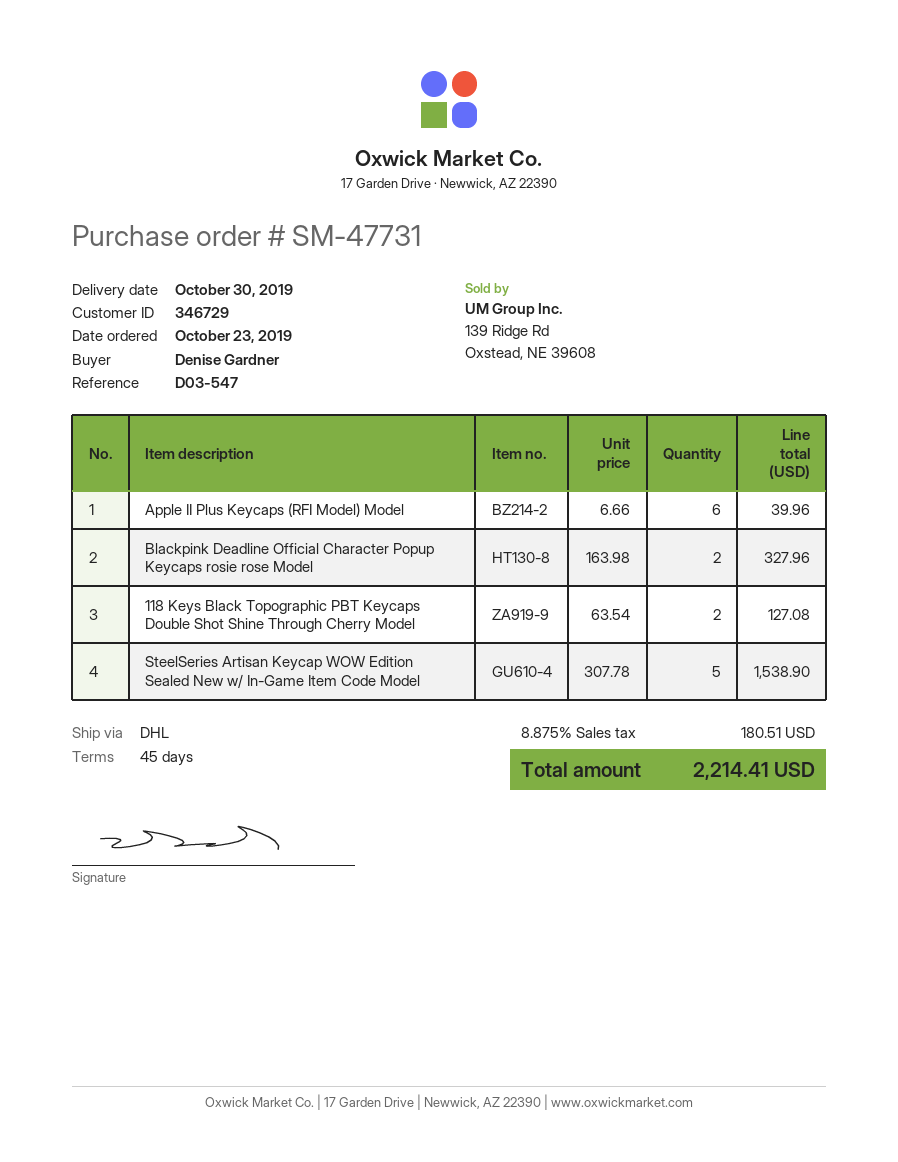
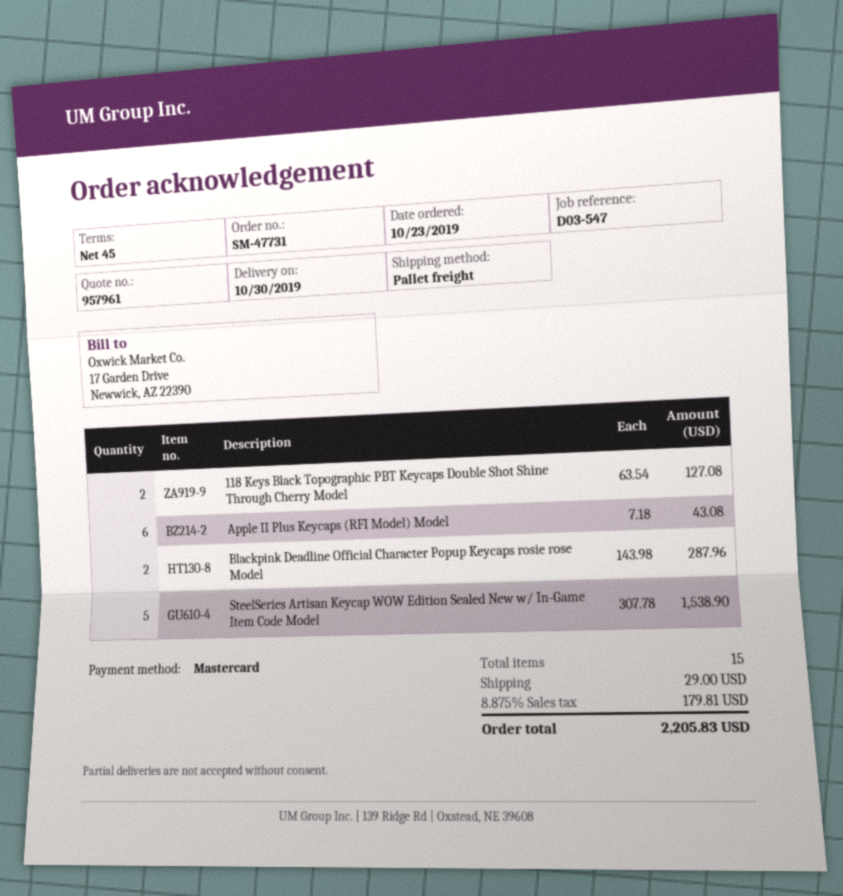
shipping method: DHL -> pallet freight
Apple II Plus Keycaps (RFI Model) Model: 6 x 6.66 = 39.96 -> 6 x 7.18 = 43.08
Blackpink Deadline Official Character Popup Keycaps rosie rose Model: 2 x 163.98 = 327.96 -> 2 x 143.98 = 287.96
shipping: none -> 29.00
tax: 8.875% = 180.51 -> 8.875% = 179.81
total: 2214.41 -> 2205.83

